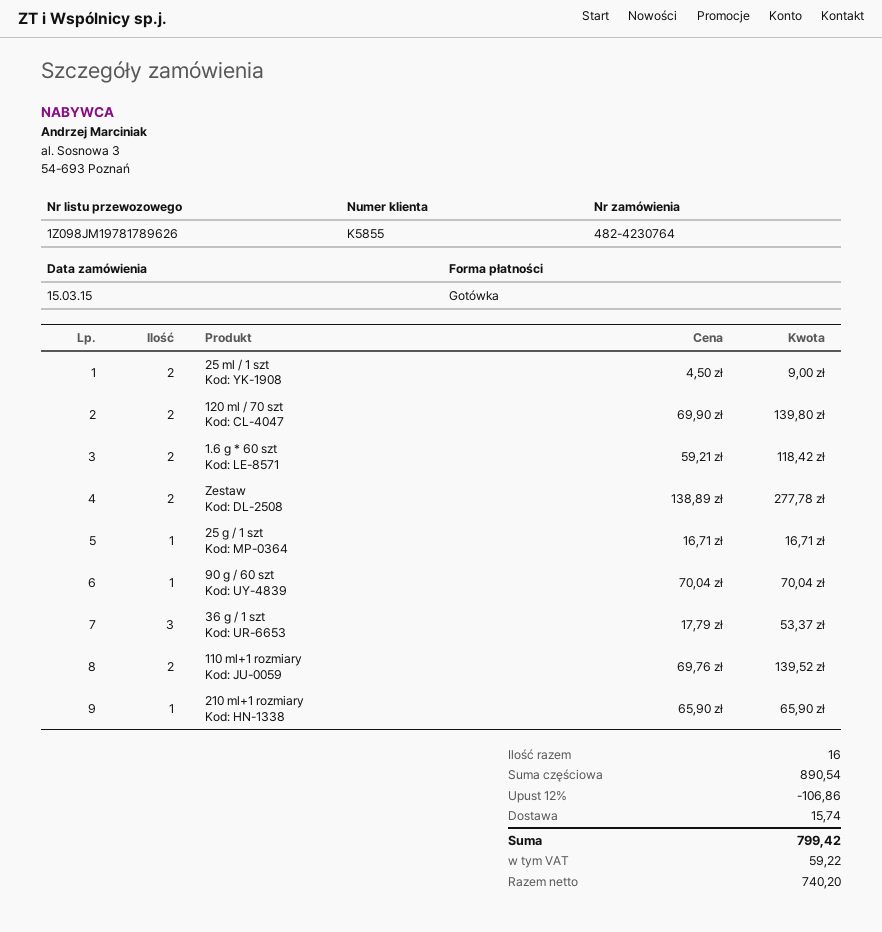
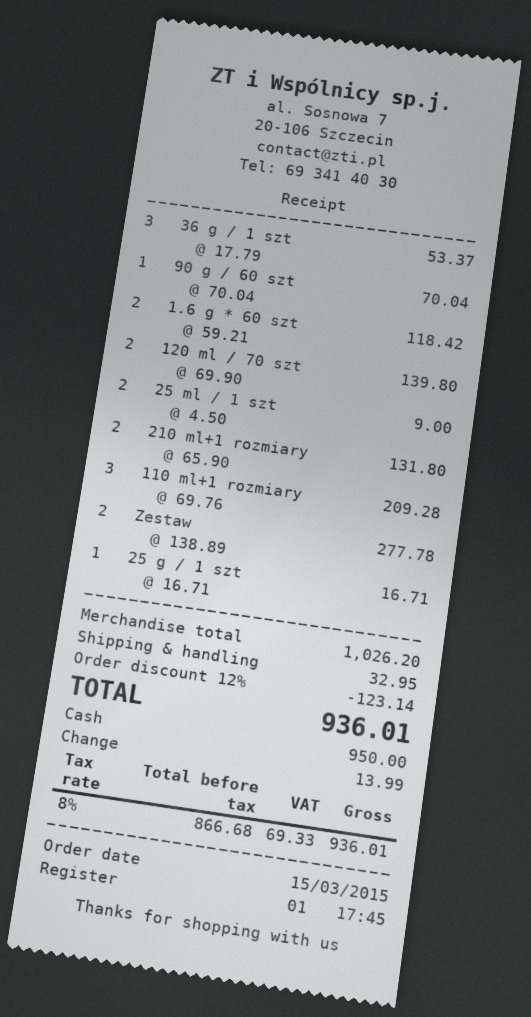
110 ml+1 rozmiary: 2 x 69.76 = 139.52 -> 3 x 69.76 = 209.28
210 ml+1 rozmiary: 1 x 65.90 = 65.90 -> 2 x 65.90 = 131.80
subtotal: 890.54 -> 1026.20
discount: 12% = 106.86 -> 12% = 123.14
shipping: 15.74 -> 32.95
net: 740.20 -> 866.68
tax: 59.22 -> 69.33
total: 799.42 -> 936.01

